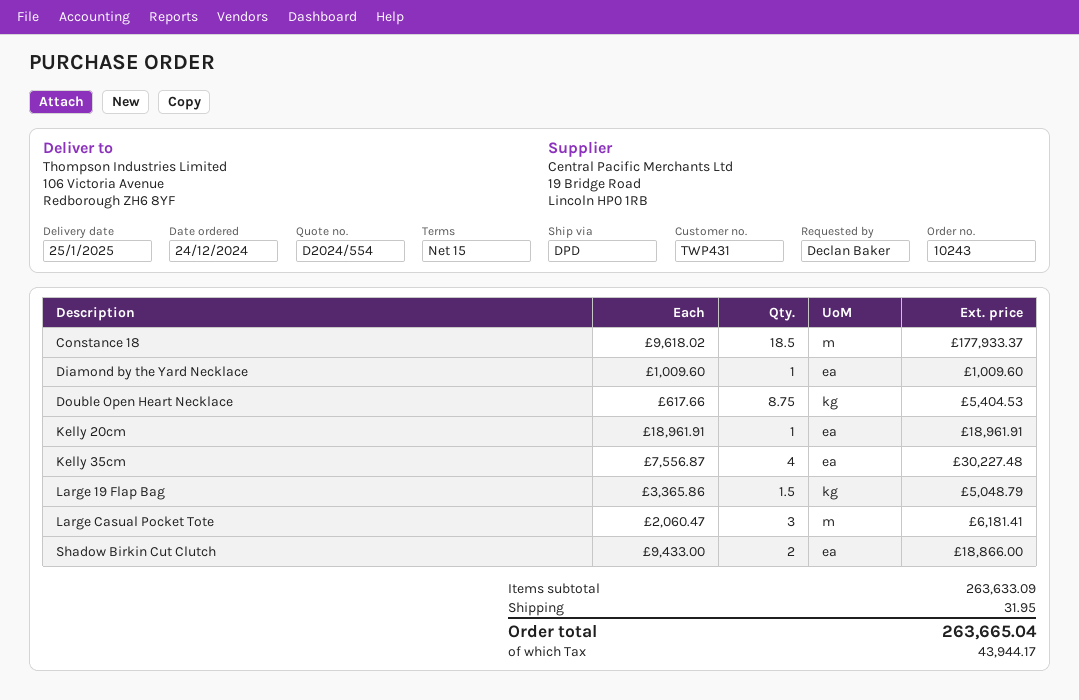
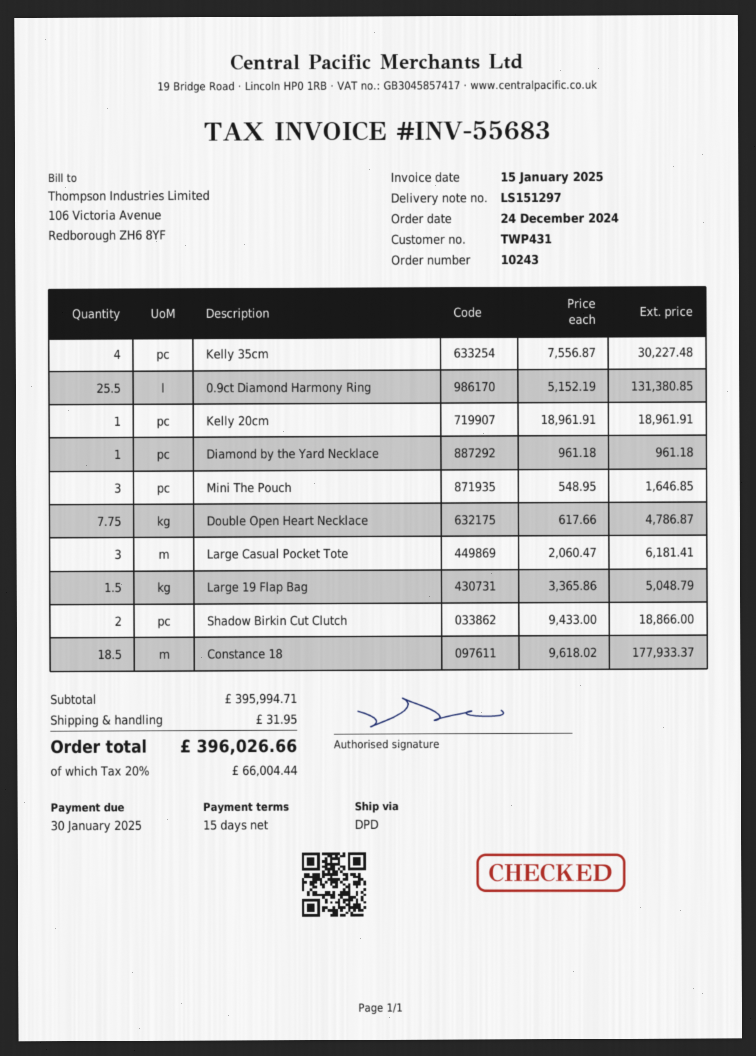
Diamond by the Yard Necklace: 1 x 1009.60 = 1009.60 -> 1 x 961.18 = 961.18
Double Open Heart Necklace: 8.75 x 617.66 = 5404.53 -> 7.75 x 617.66 = 4786.87
0.9ct Diamond Harmony Ring: none -> 25.5 x 5152.19 = 131380.85
Mini The Pouch: none -> 3 x 548.95 = 1646.85
subtotal: 263633.09 -> 395994.71
tax: 43944.17 -> 66004.44
total: 263665.04 -> 396026.66

